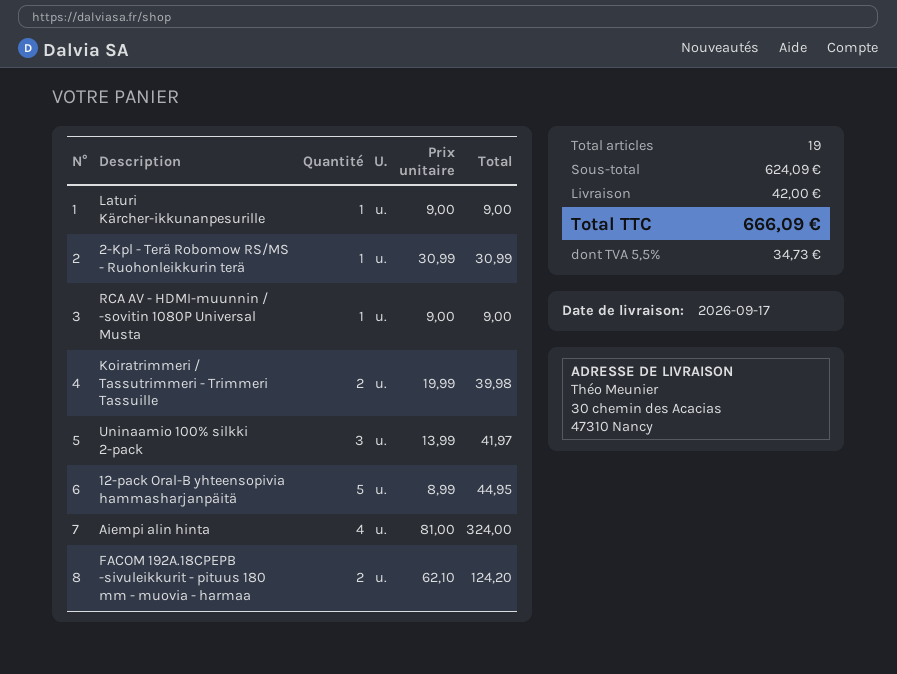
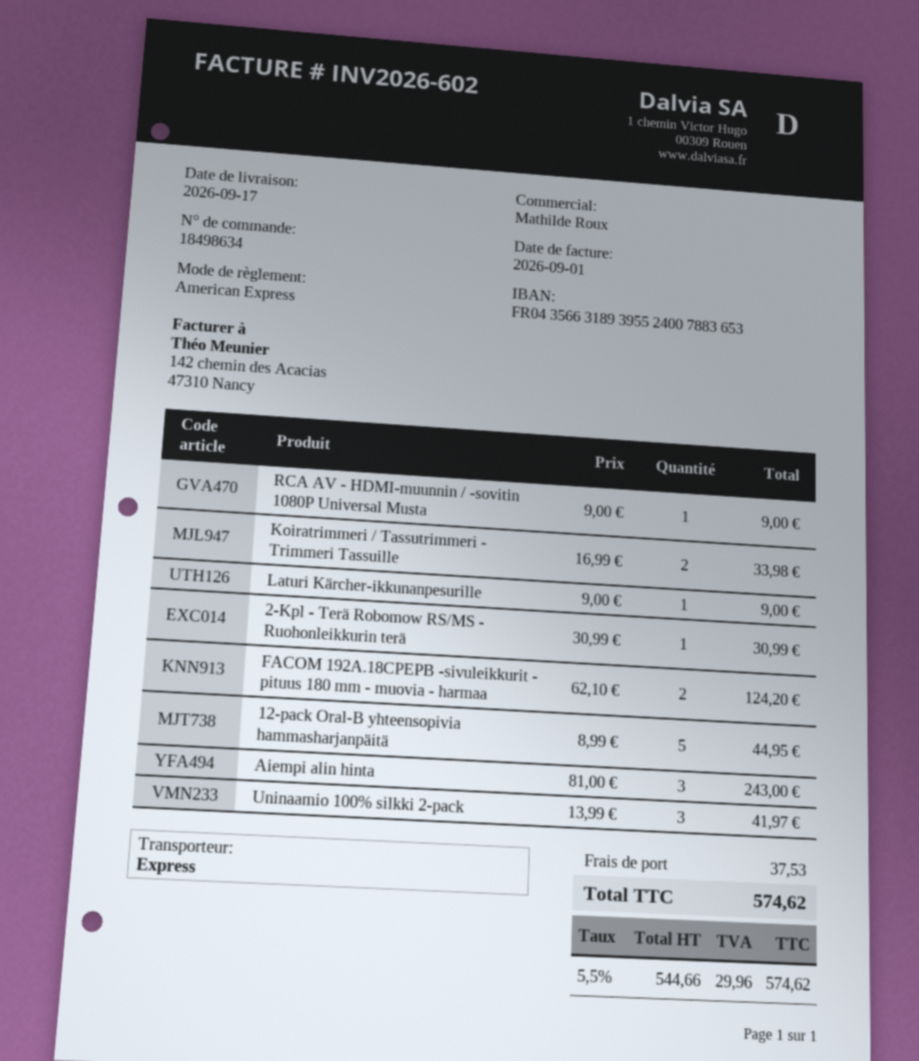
Koiratrimmeri / Tassutrimmeri - Trimmeri Tassuille: 2 x 19.99 = 39.98 -> 2 x 16.99 = 33.98
Aiempi alin hinta: 4 x 81.00 = 324.00 -> 3 x 81.00 = 243.00
shipping: 42.00 -> 37.53
tax: 5.5% = 34.73 -> 5.5% = 29.96
total: 666.09 -> 574.62

